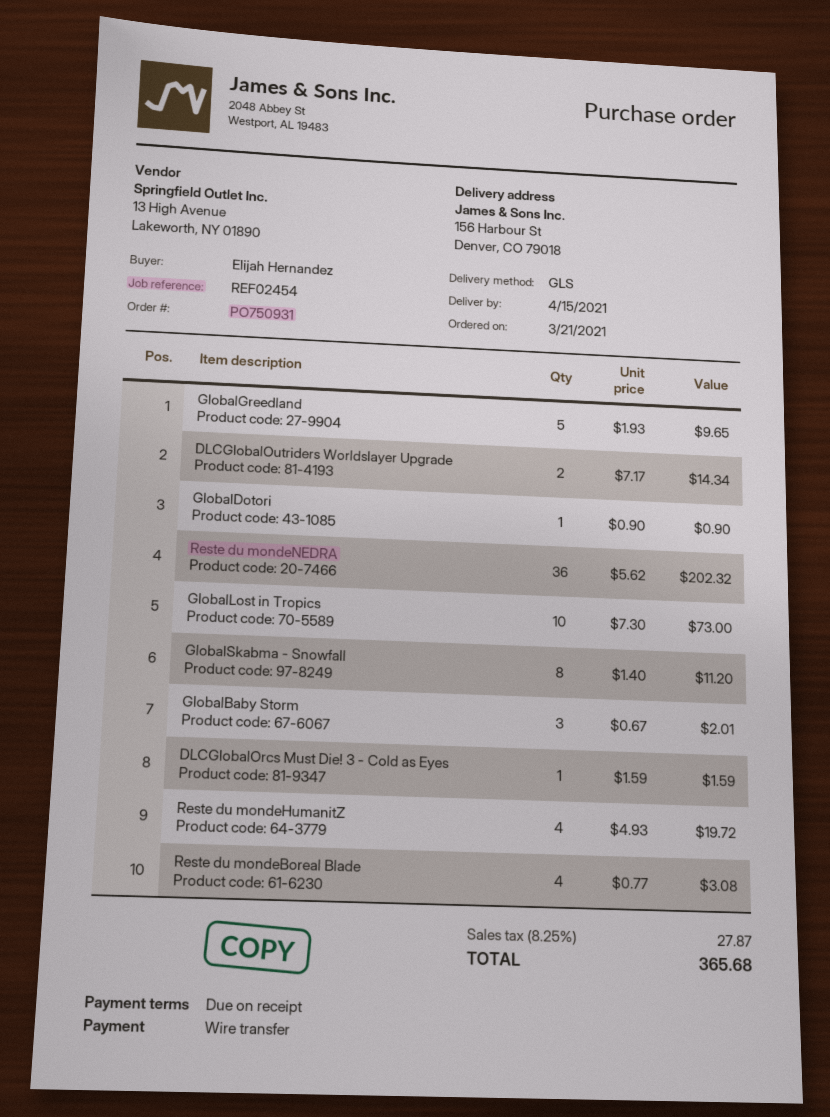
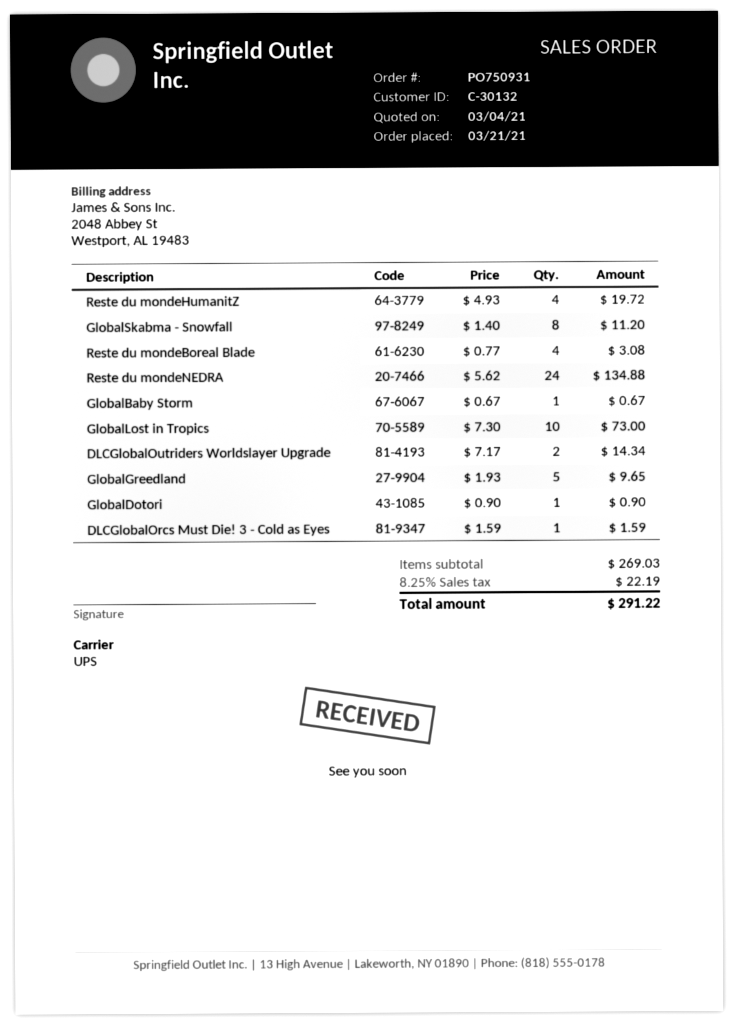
shipping method: GLS -> UPS
Reste du mondeNEDRA: 36 x 5.62 = 202.32 -> 24 x 5.62 = 134.88
GlobalBaby Storm: 3 x 0.67 = 2.01 -> 1 x 0.67 = 0.67
tax: 8.25% = 27.87 -> 8.25% = 22.19
total: 365.68 -> 291.22

